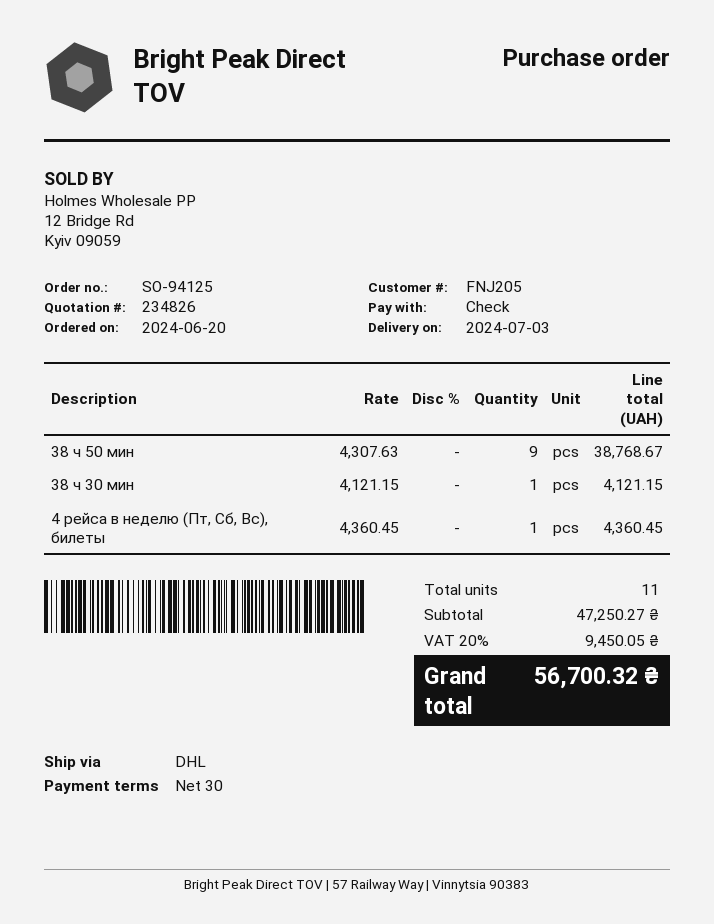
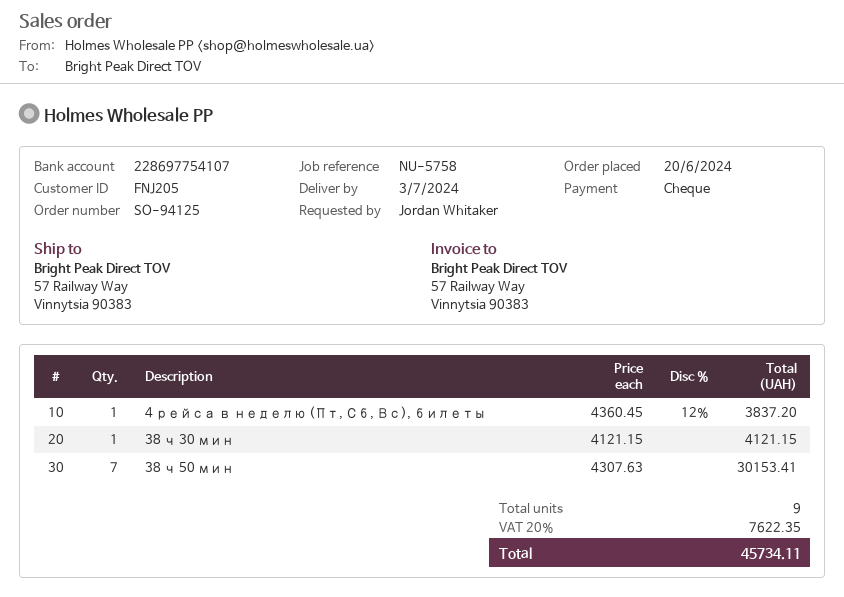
38 ч 50 мин: 9 x 4307.63 = 38768.67 -> 7 x 4307.63 = 30153.41
4 рейса в неделю (Пт, Сб, Вс), билеты: 1 x 4360.45 = 4360.45 -> 1 x 4360.45 - 12% = 3837.20
total quantity: 11 -> 9
tax: 20% = 9450.05 -> 20% = 7622.35
total: 56700.32 -> 45734.11

